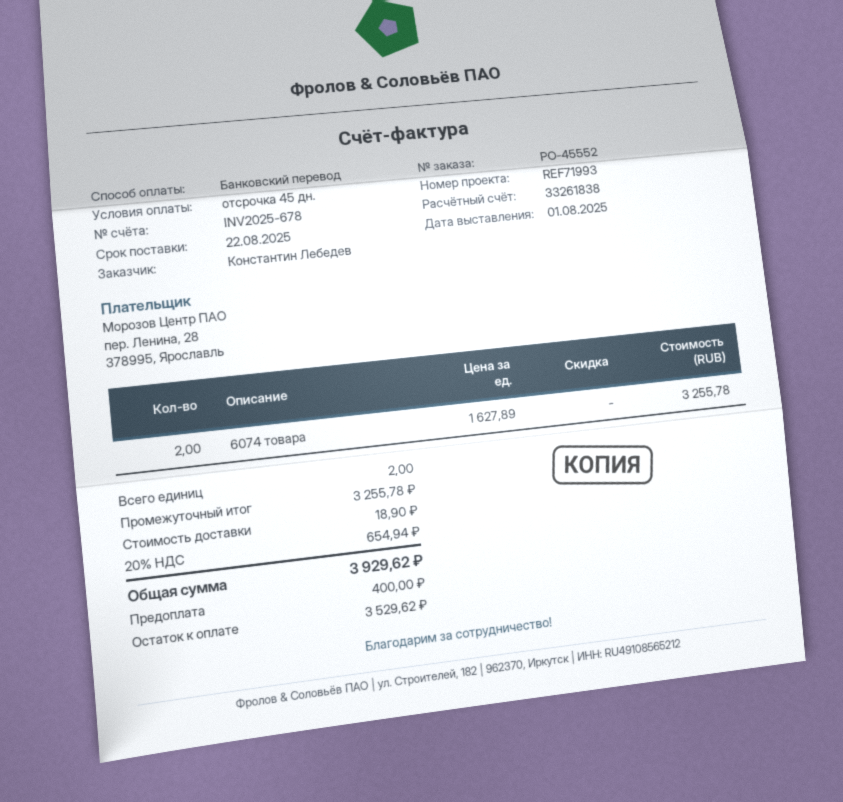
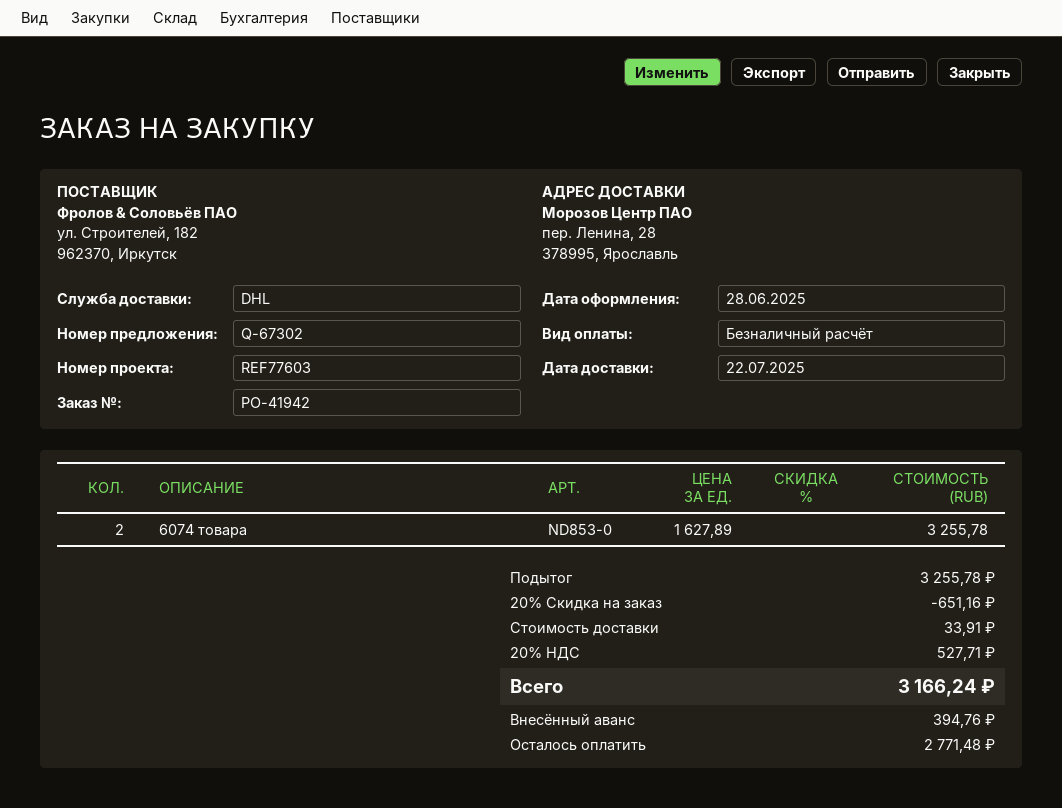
order number: PO-45552 -> PO-41942
delivery date: 2025-08-22 -> 2025-07-22
reference: REF71993 -> REF77603
discount: none -> 20% = 651.16
shipping: 18.90 -> 33.91
tax: 20% = 654.94 -> 20% = 527.71
total: 3929.62 -> 3166.24
deposit: 400.00 -> 394.76
balance: 3529.62 -> 2771.48

